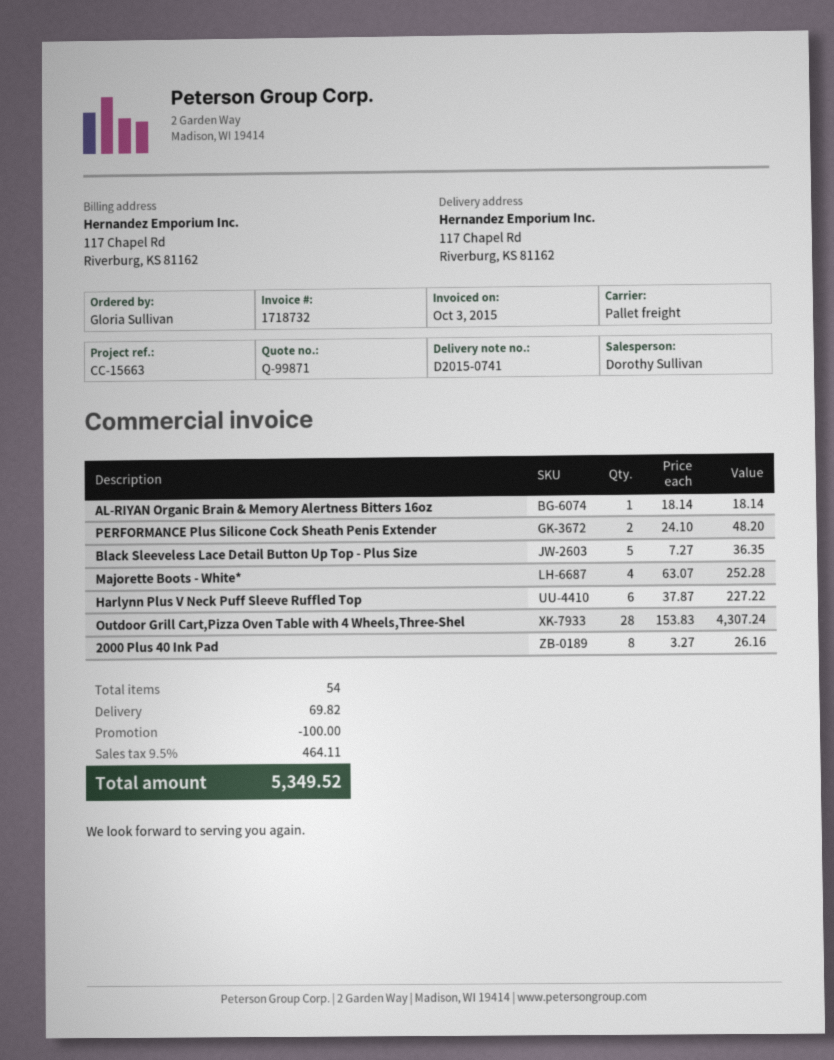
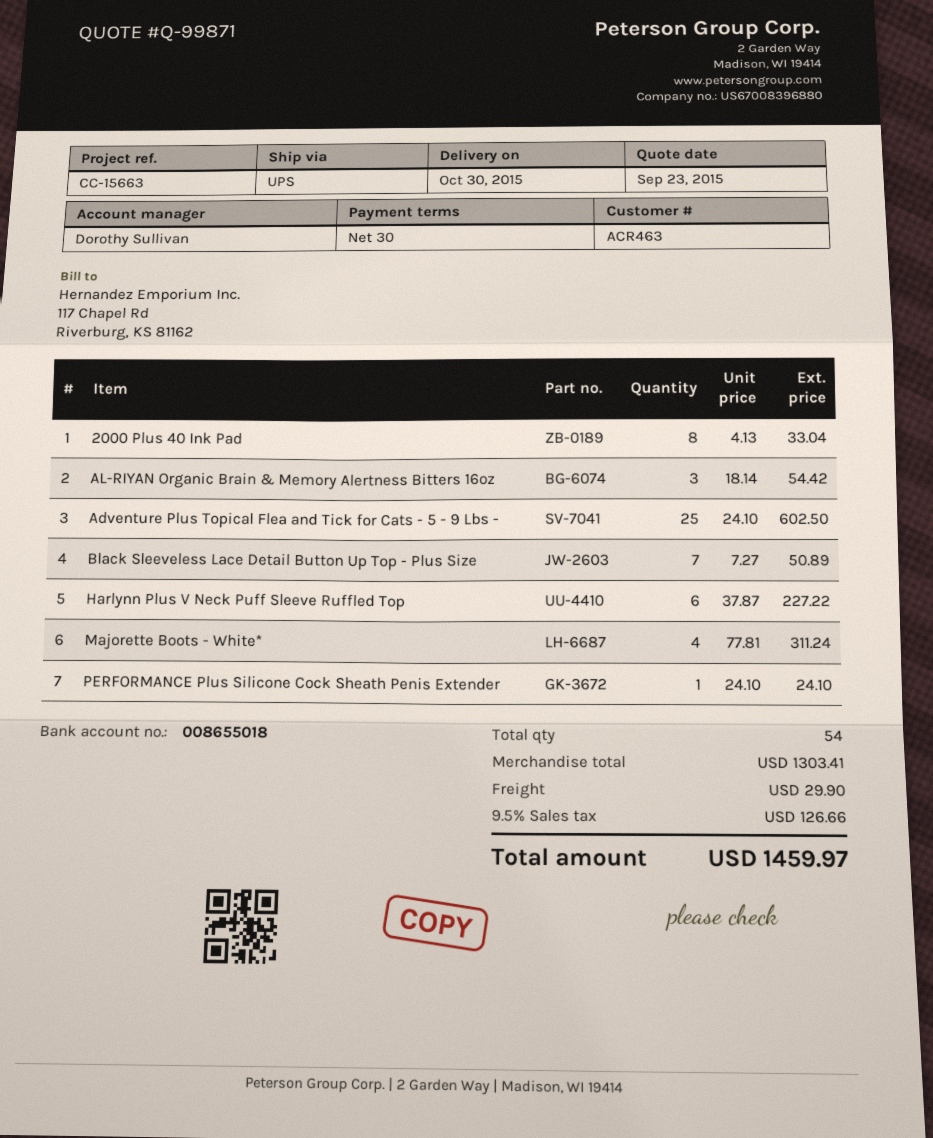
shipping method: pallet freight -> UPS
AL-RIYAN Organic Brain & Memory Alertness Bitters 16oz: 1 x 18.14 = 18.14 -> 3 x 18.14 = 54.42
PERFORMANCE Plus Silicone Cock Sheath Penis Extender: 2 x 24.10 = 48.20 -> 1 x 24.10 = 24.10
Black Sleeveless Lace Detail Button Up Top - Plus Size: 5 x 7.27 = 36.35 -> 7 x 7.27 = 50.89
Majorette Boots - White*: 4 x 63.07 = 252.28 -> 4 x 77.81 = 311.24
Outdoor Grill Cart,Pizza Oven Table with 4 Wheels,Three-Shel: 28 x 153.83 = 4307.24 -> none
2000 Plus 40 Ink Pad: 8 x 3.27 = 26.16 -> 8 x 4.13 = 33.04
Adventure Plus Topical Flea and Tick for Cats - 5 - 9 Lbs -: none -> 25 x 24.10 = 602.50
discount: 100.00 -> none
shipping: 69.82 -> 29.90
tax: 9.5% = 464.11 -> 9.5% = 126.66
total: 5349.52 -> 1459.97

